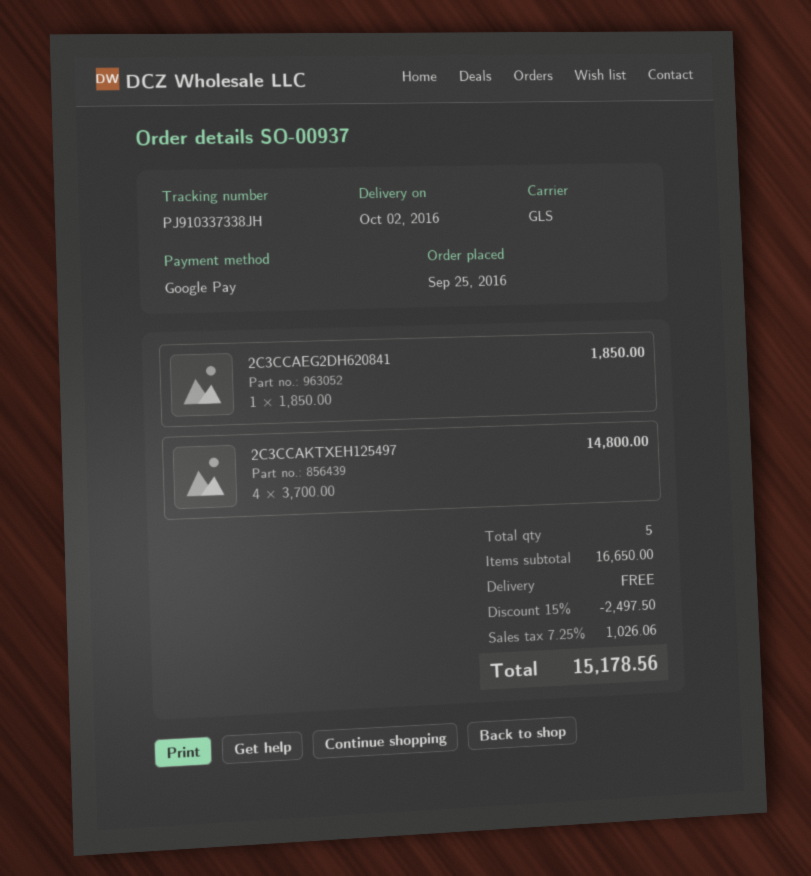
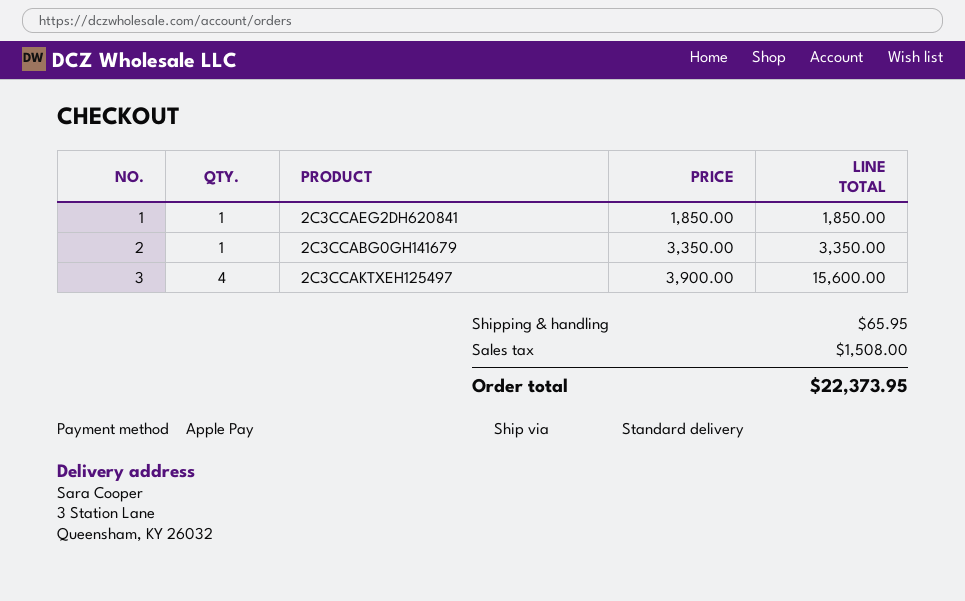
payment method: Google Pay -> Apple Pay
shipping method: GLS -> standard
2C3CCAKTXEH125497: 4 x 3700.00 = 14800.00 -> 4 x 3900.00 = 15600.00
2C3CCABG0GH141679: none -> 1 x 3350.00 = 3350.00
discount: 15% = 2497.50 -> none
shipping: 0.00 -> 65.95
tax: 1026.06 -> 1508.00
total: 15178.56 -> 22373.95

